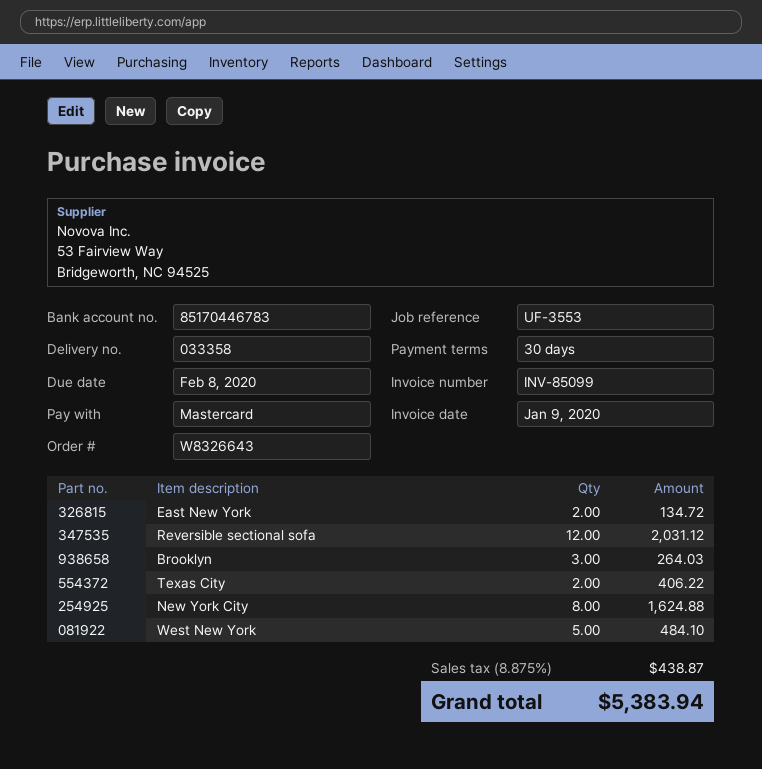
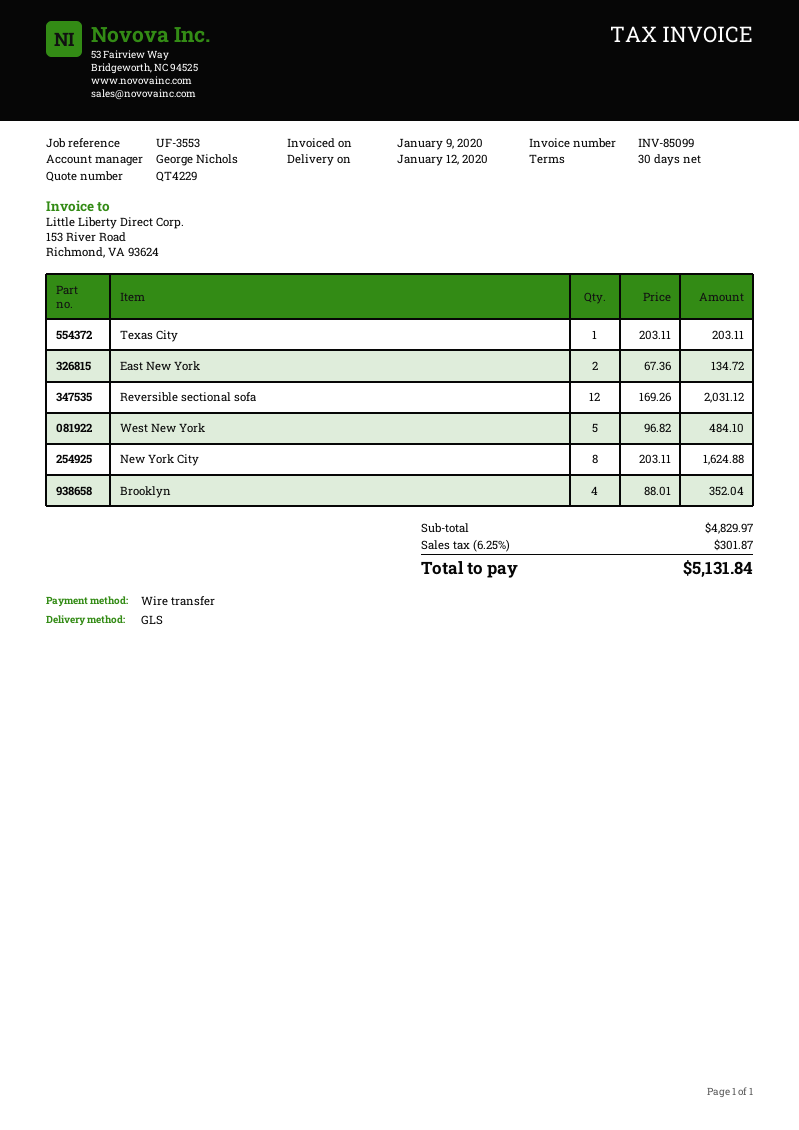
payment method: Mastercard -> bank transfer
Brooklyn: 3 for 264.03 -> 4 for 352.04
Texas City: 2 for 406.22 -> 1 for 203.11
tax: 8.875% = 438.87 -> 6.25% = 301.87
total: 5383.94 -> 5131.84

